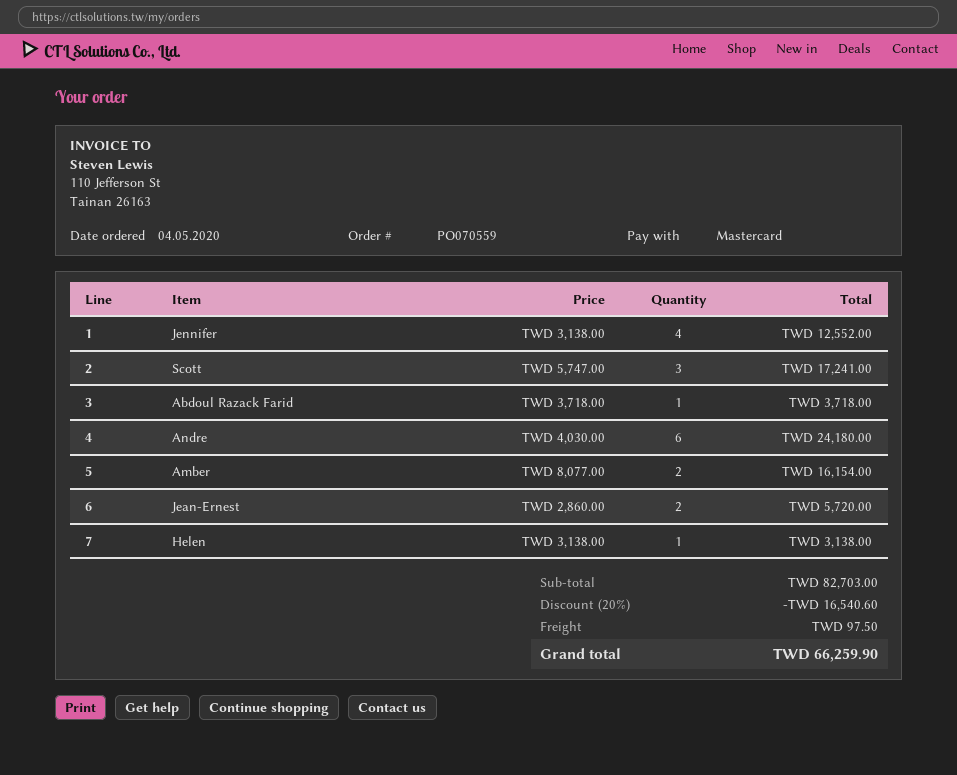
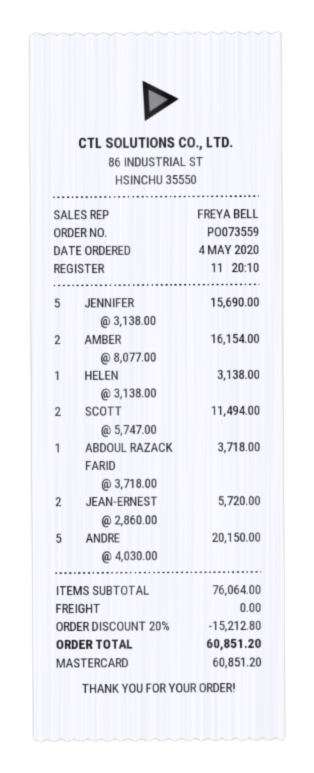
order number: PO070559 -> PO073559
Jennifer: 4 x 3138.00 = 12552.00 -> 5 x 3138.00 = 15690.00
Scott: 3 x 5747.00 = 17241.00 -> 2 x 5747.00 = 11494.00
Andre: 6 x 4030.00 = 24180.00 -> 5 x 4030.00 = 20150.00
subtotal: 82703.00 -> 76064.00
discount: 20% = 16540.60 -> 20% = 15212.80
shipping: 97.50 -> 0.00
total: 66259.90 -> 60851.20

